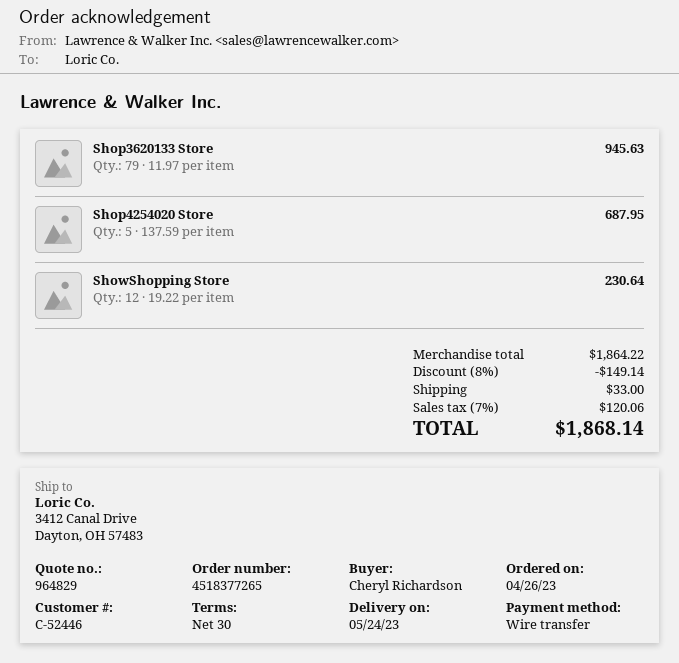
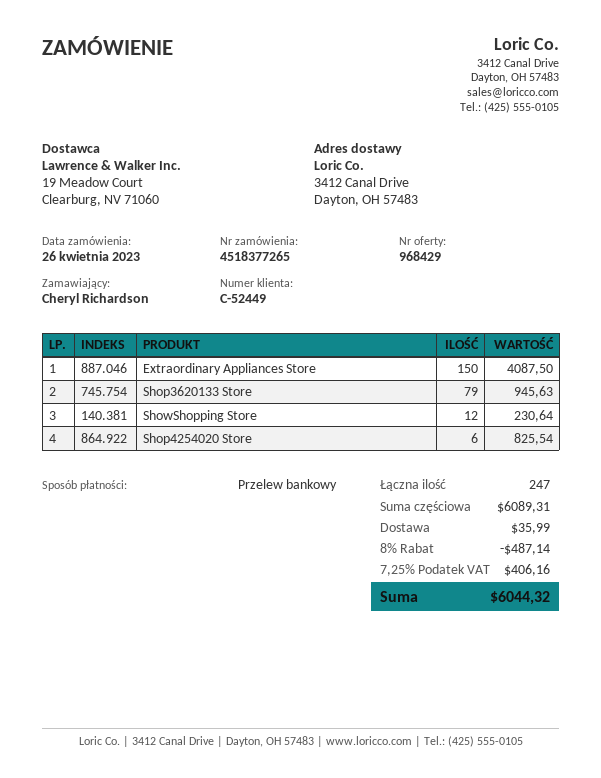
quote number: 964829 -> 968429
customer number: C-52446 -> C-52449
Shop4254020 Store: 5 for 687.95 -> 6 for 825.54
Extraordinary Appliances Store: none -> 150 for 4087.50
subtotal: 1864.22 -> 6089.31
discount: 8% = 149.14 -> 8% = 487.14
shipping: 33.00 -> 35.99
tax: 7% = 120.06 -> 7.25% = 406.16
total: 1868.14 -> 6044.32

